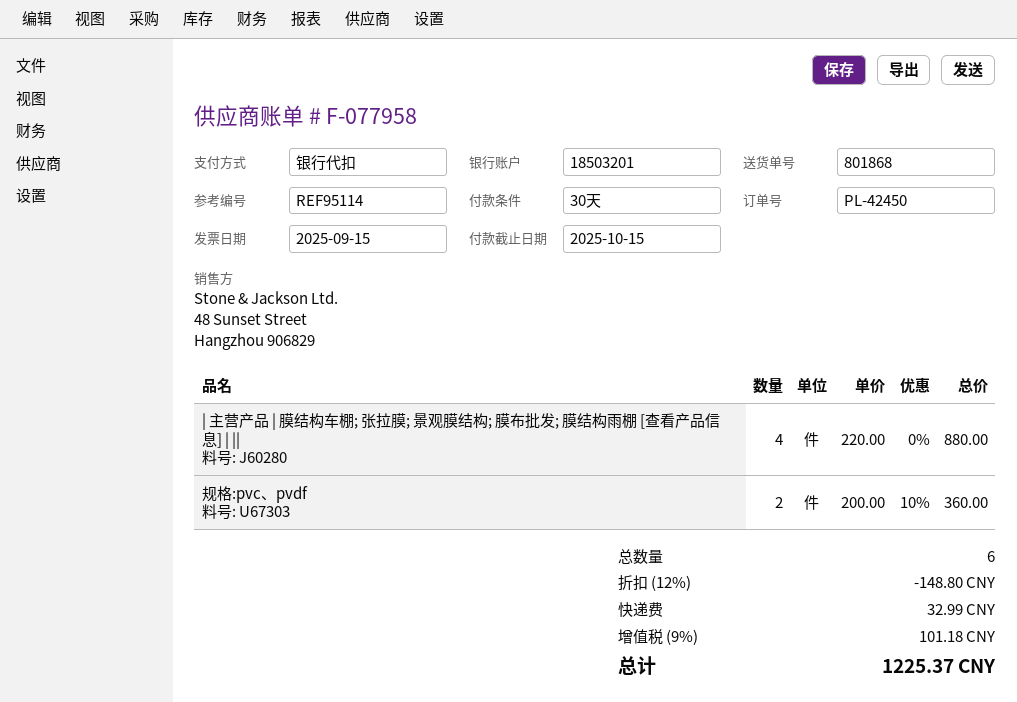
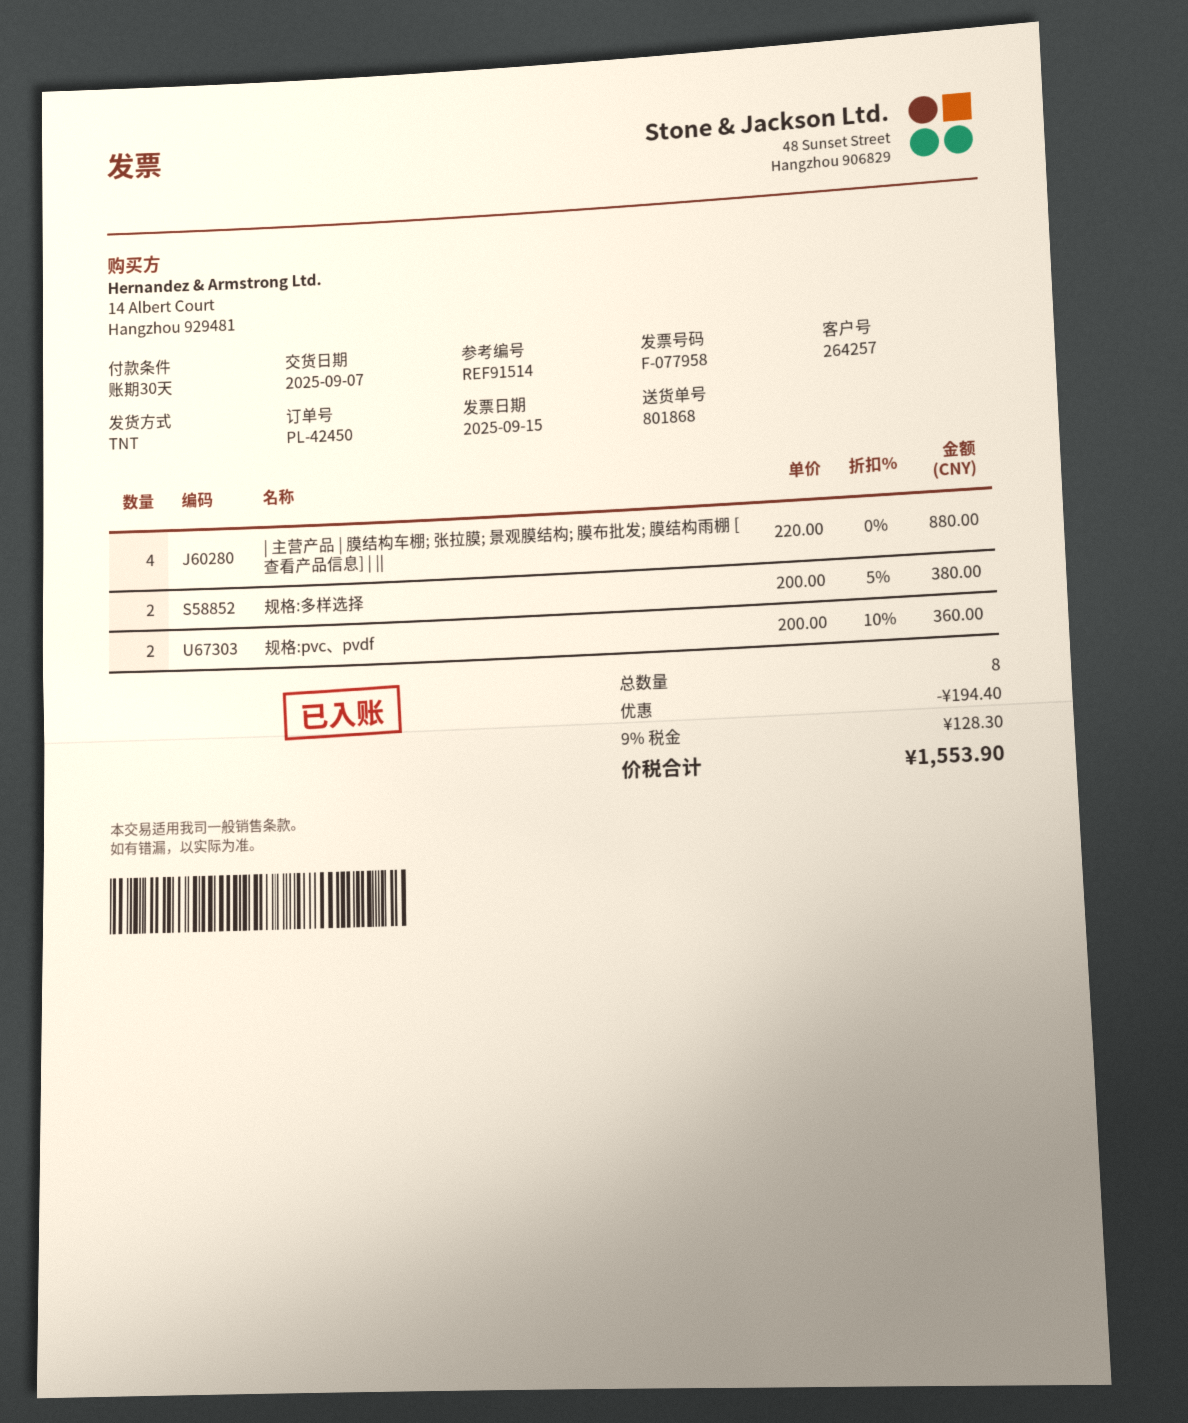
reference: REF95114 -> REF91514
规格:多样选择: none -> 2 x 200.00 - 5% = 380.00
total quantity: 6 -> 8
discount: 148.80 -> 194.40
shipping: 32.99 -> none
tax: 9% = 101.18 -> 9% = 128.30
total: 1225.37 -> 1553.90

